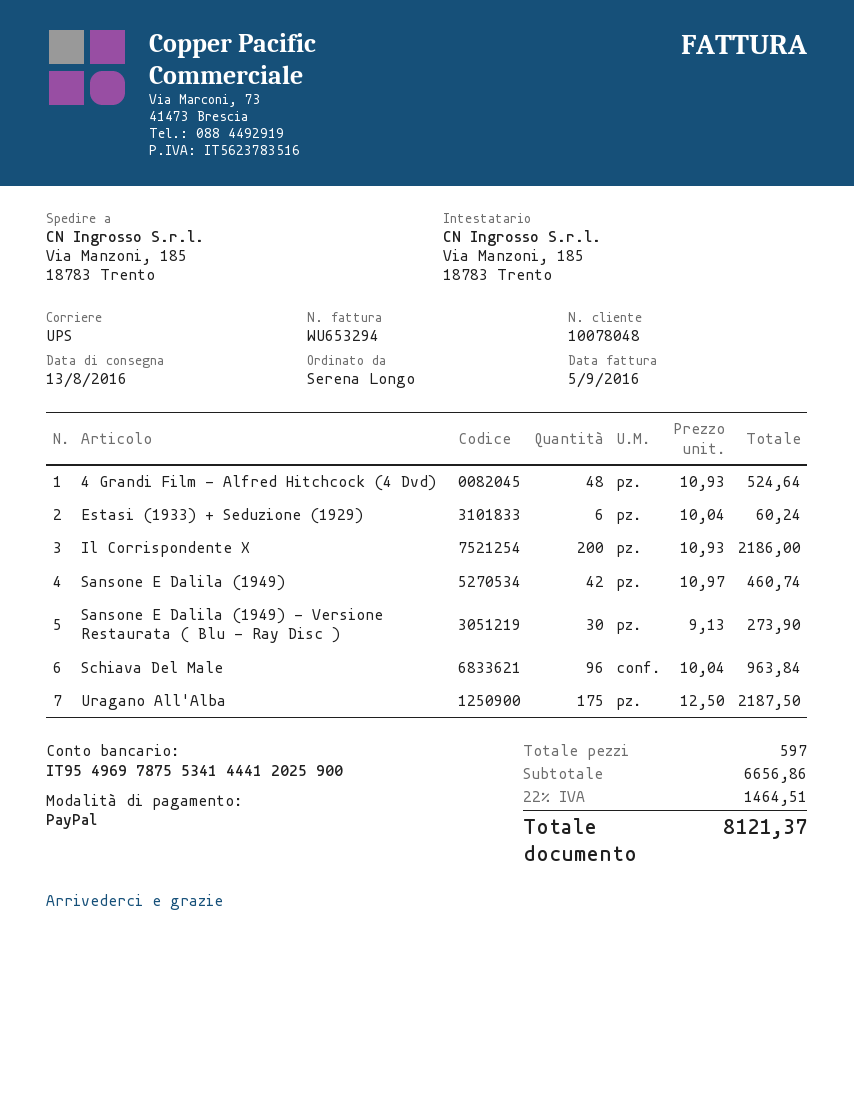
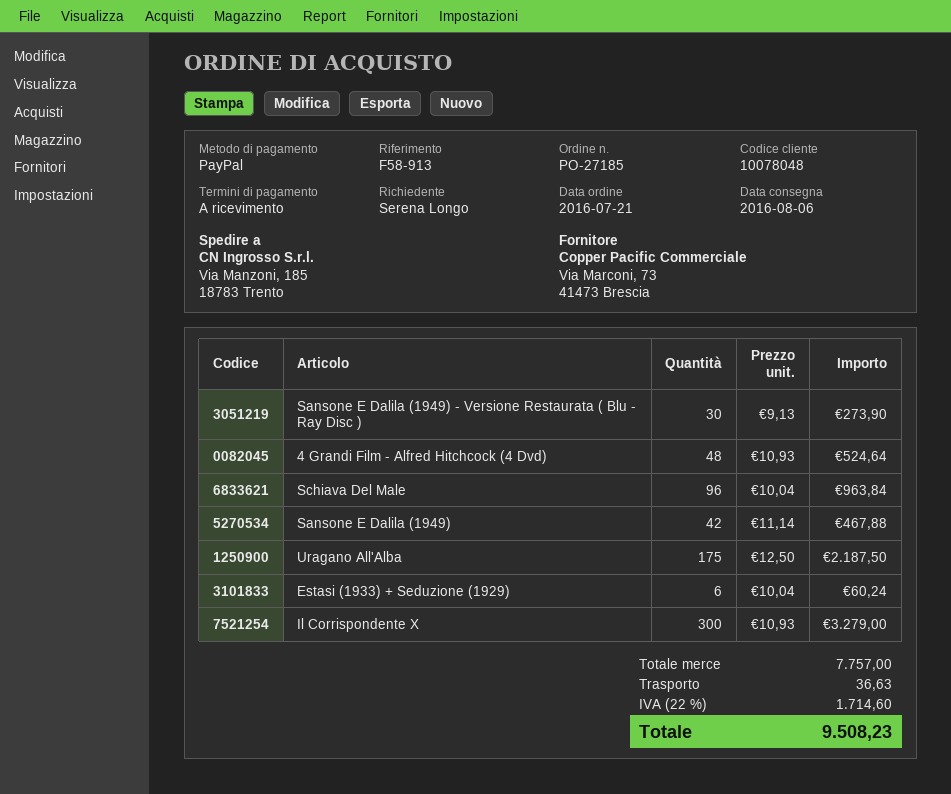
delivery date: 2016-08-13 -> 2016-08-06
Il Corrispondente X: 200 x 10.93 = 2186.00 -> 300 x 10.93 = 3279.00
Sansone E Dalila (1949): 42 x 10.97 = 460.74 -> 42 x 11.14 = 467.88
subtotal: 6656.86 -> 7757.00
shipping: none -> 36.63
tax: 22% = 1464.51 -> 22% = 1714.60
total: 8121.37 -> 9508.23

